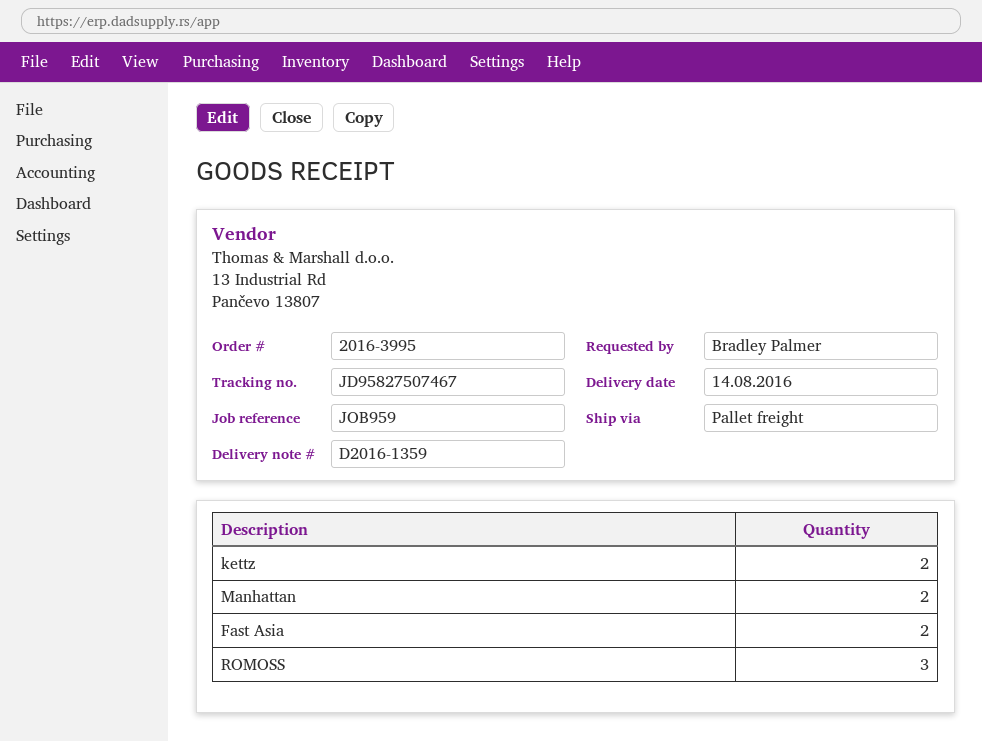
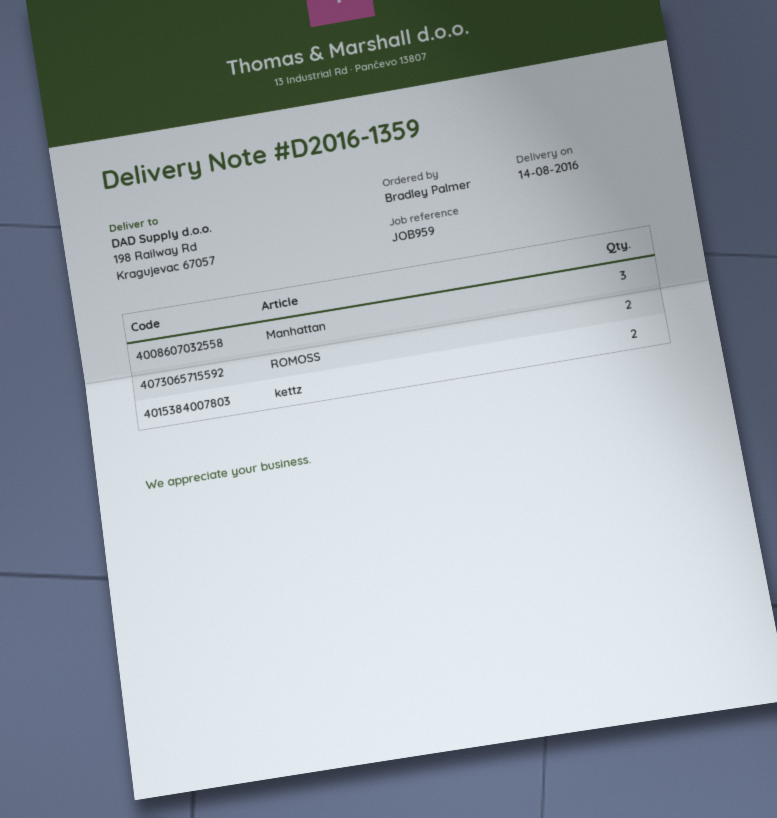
Manhattan: 2 -> 3
Fast Asia: 2 -> none
ROMOSS: 3 -> 2

